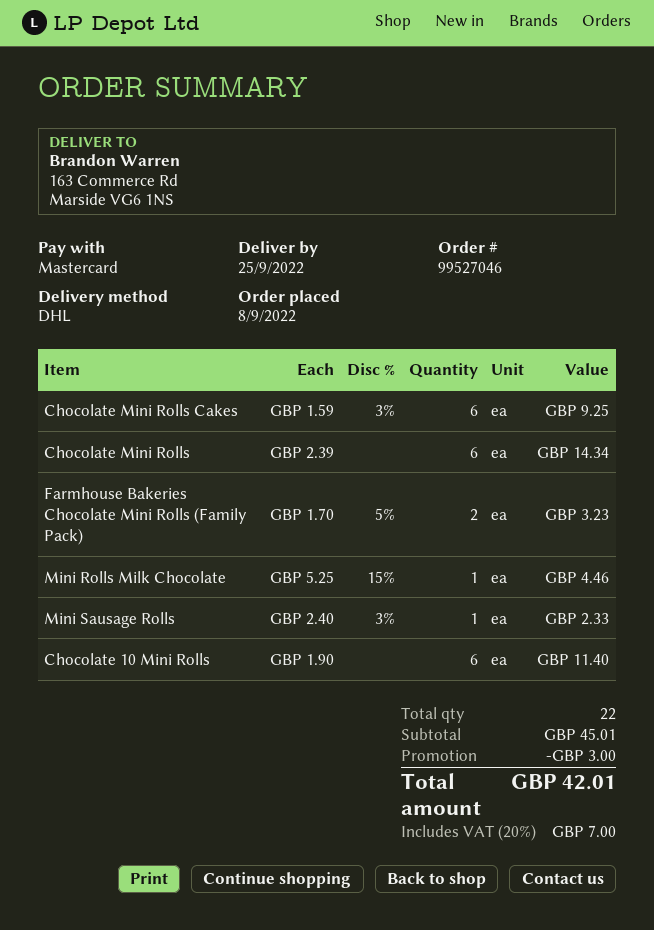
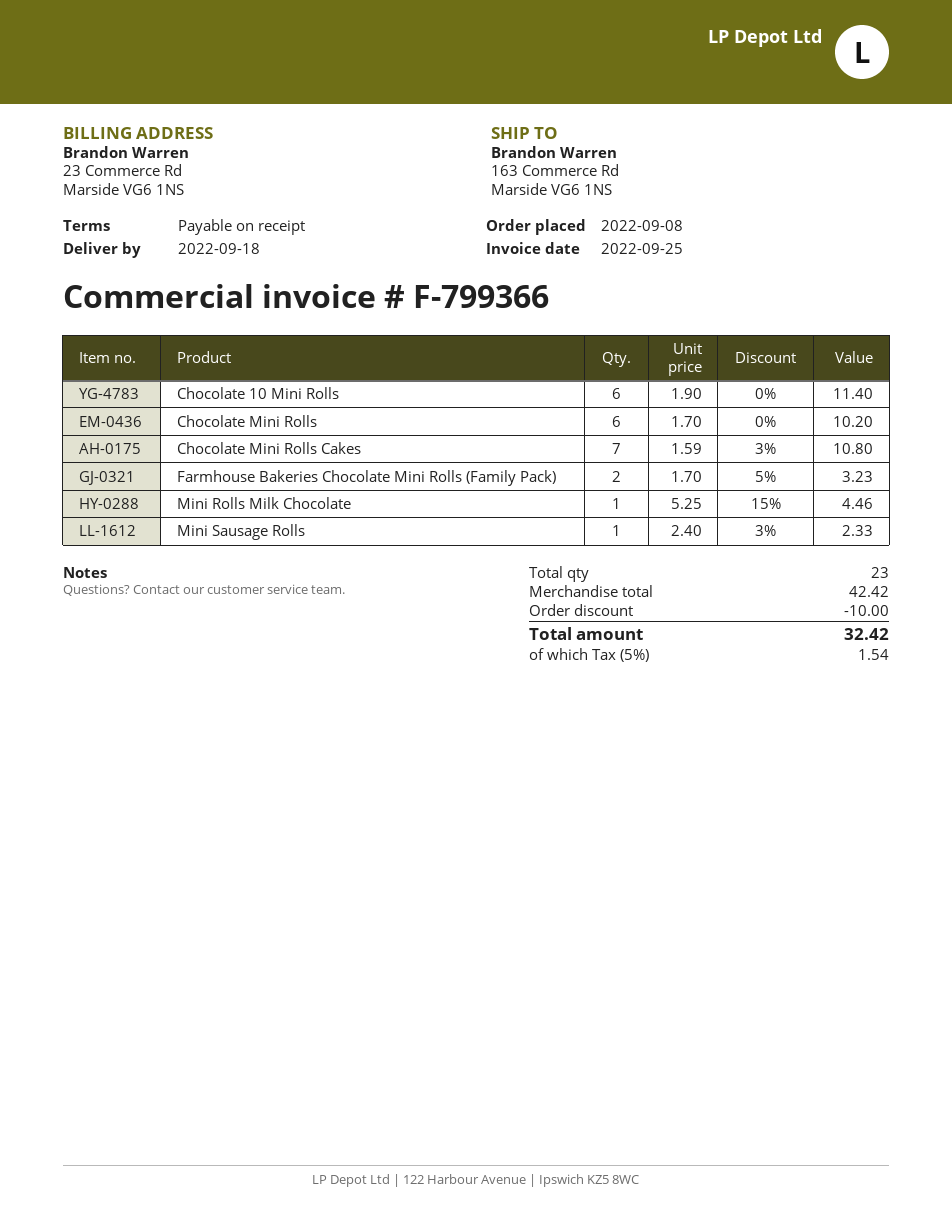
delivery date: 2022-09-25 -> 2022-09-18
Chocolate Mini Rolls Cakes: 6 x 1.59 - 3% = 9.25 -> 7 x 1.59 - 3% = 10.80
Chocolate Mini Rolls: 6 x 2.39 = 14.34 -> 6 x 1.70 = 10.20
total quantity: 22 -> 23
subtotal: 45.01 -> 42.42
discount: 3.00 -> 10.00
tax: 20% = 7.00 -> 5% = 1.54
total: 42.01 -> 32.42

